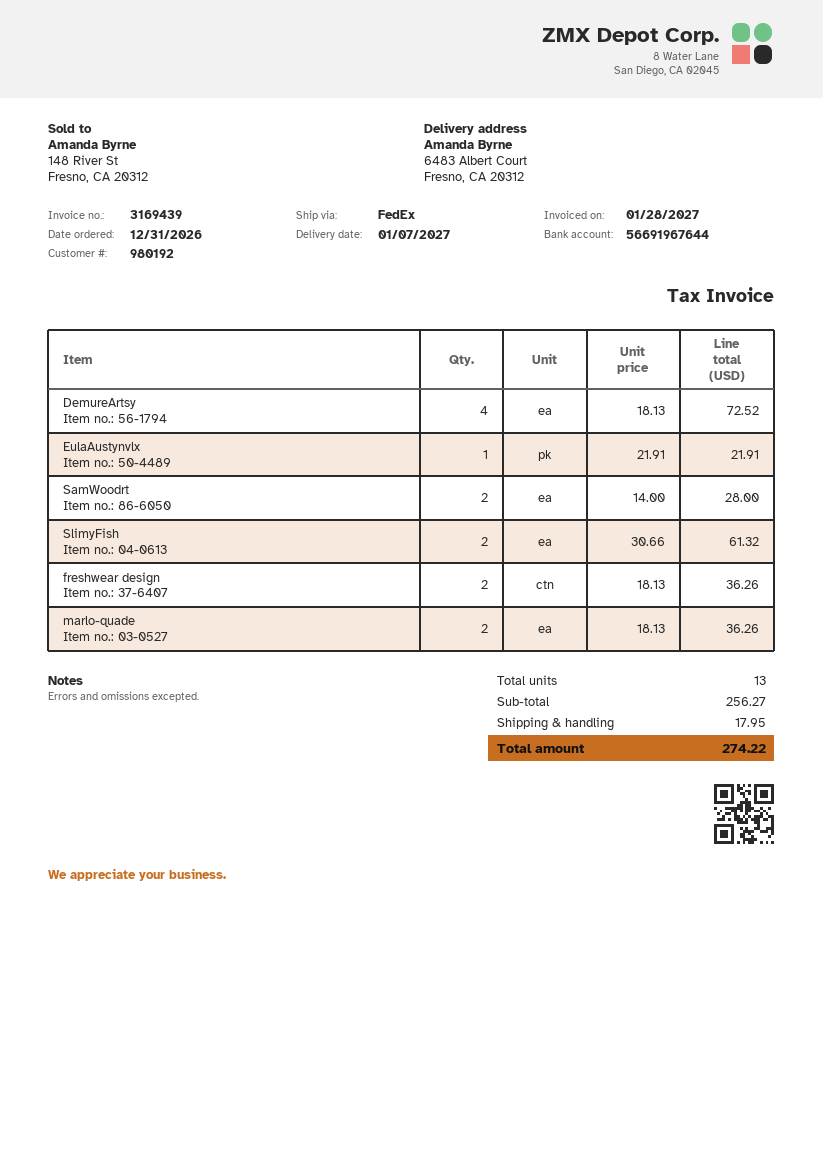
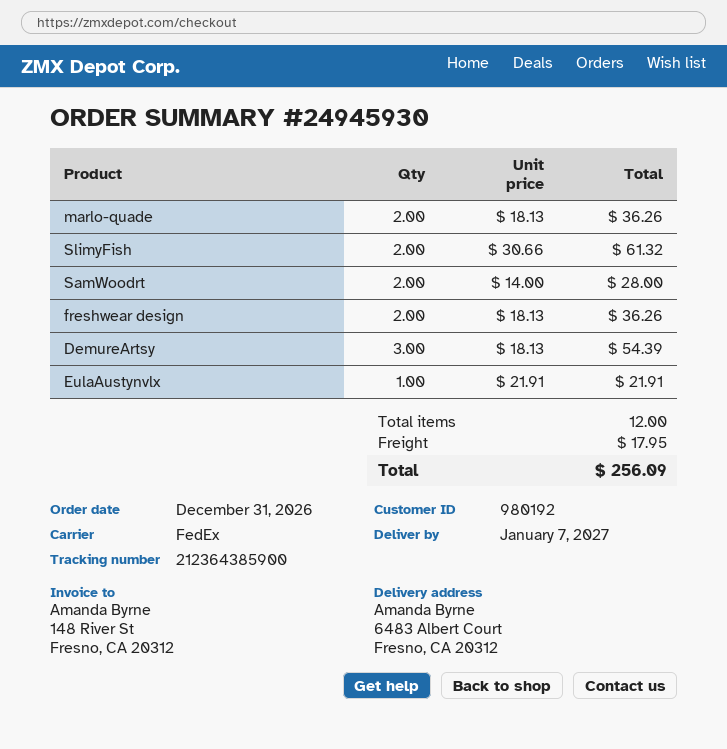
DemureArtsy: 4 x 18.13 = 72.52 -> 3 x 18.13 = 54.39
total quantity: 13 -> 12
total: 274.22 -> 256.09

